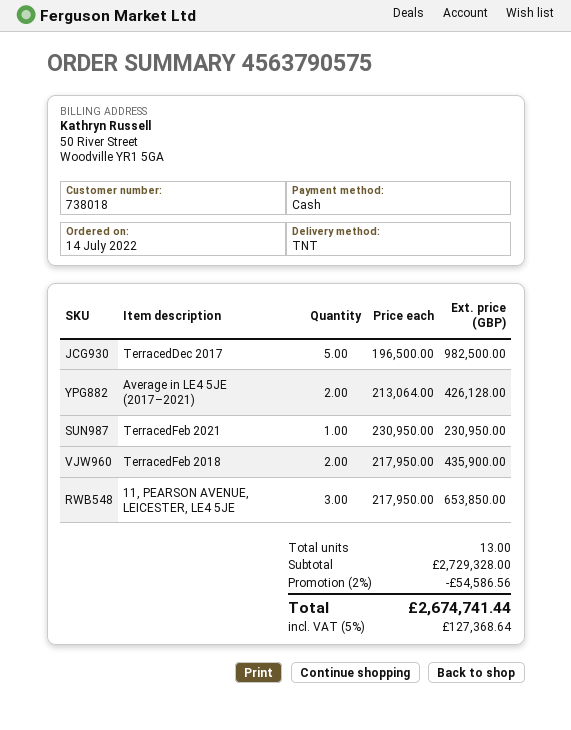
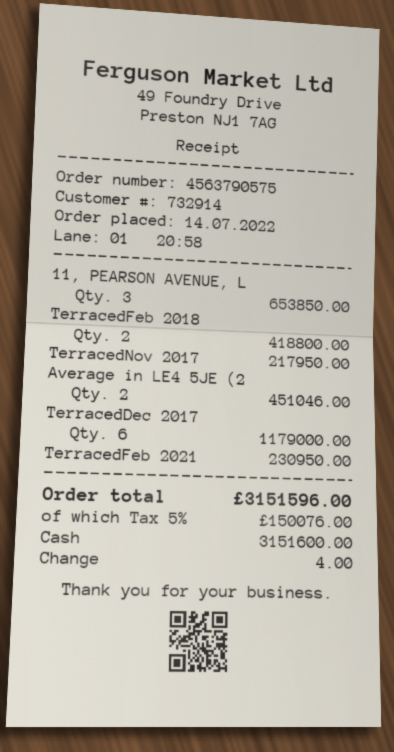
customer number: 738018 -> 732914
TerracedDec 2017: 5 for 982500.00 -> 6 for 1179000.00
Average in LE4 5JE (2017–2021): 2 for 426128.00 -> 2 for 451046.00
TerracedFeb 2018: 2 for 435900.00 -> 2 for 418800.00
TerracedNov 2017: none -> 1 for 217950.00
discount: 2% = 54586.56 -> none
tax: 5% = 127368.64 -> 5% = 150076.00
total: 2674741.44 -> 3151596.00

